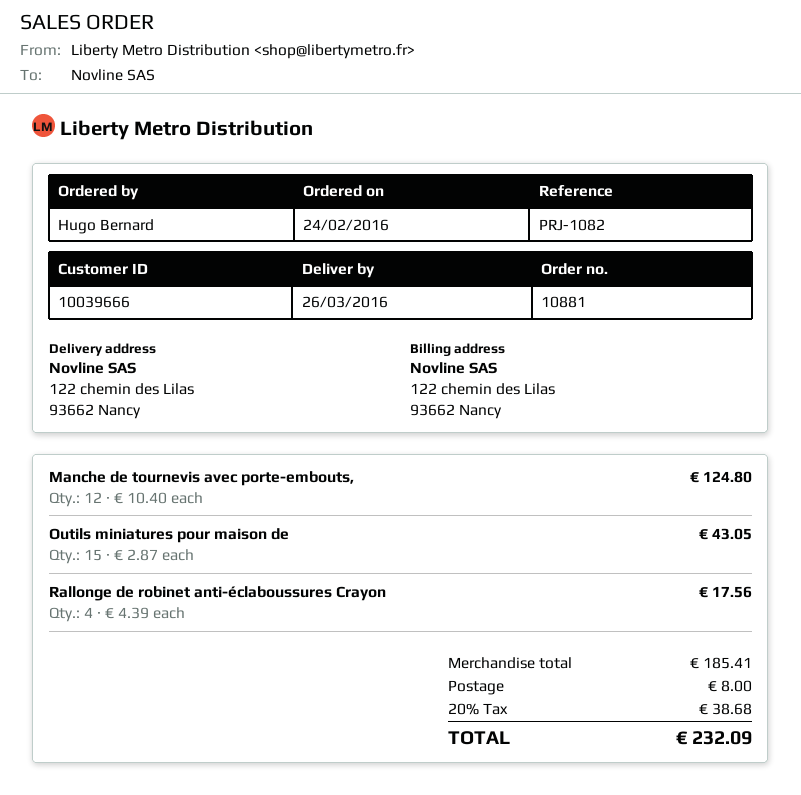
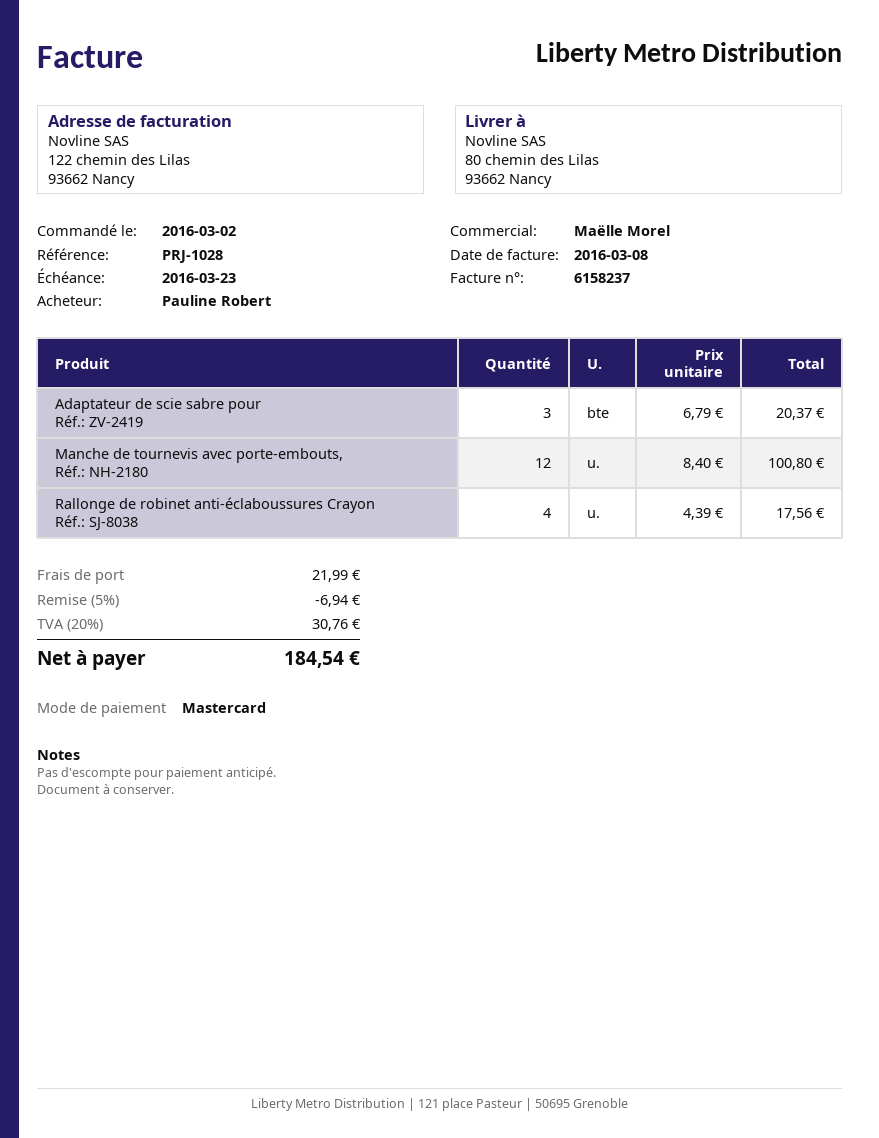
order date: 2016-02-24 -> 2016-03-02
reference: PRJ-1082 -> PRJ-1028
ordered by: Hugo Bernard -> Pauline Robert
ship to: 122 chemin des Lilas, 93662 Nancy -> 80 chemin des Lilas, 93662 Nancy
Manche de tournevis avec porte-embouts,: 12 x 10.40 = 124.80 -> 12 x 8.40 = 100.80
Outils miniatures pour maison de: 15 x 2.87 = 43.05 -> none
Adaptateur de scie sabre pour: none -> 3 x 6.79 = 20.37
discount: none -> 5% = 6.94
shipping: 8.00 -> 21.99
tax: 20% = 38.68 -> 20% = 30.76
total: 232.09 -> 184.54

